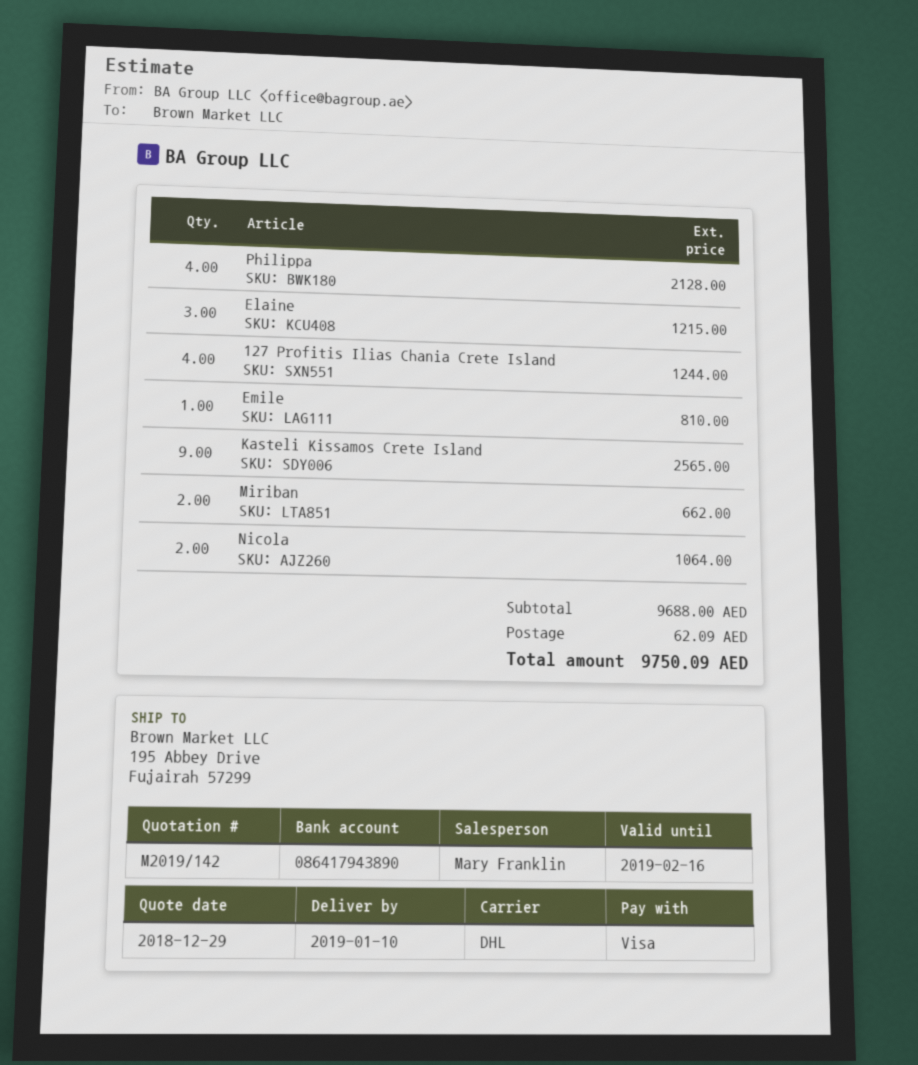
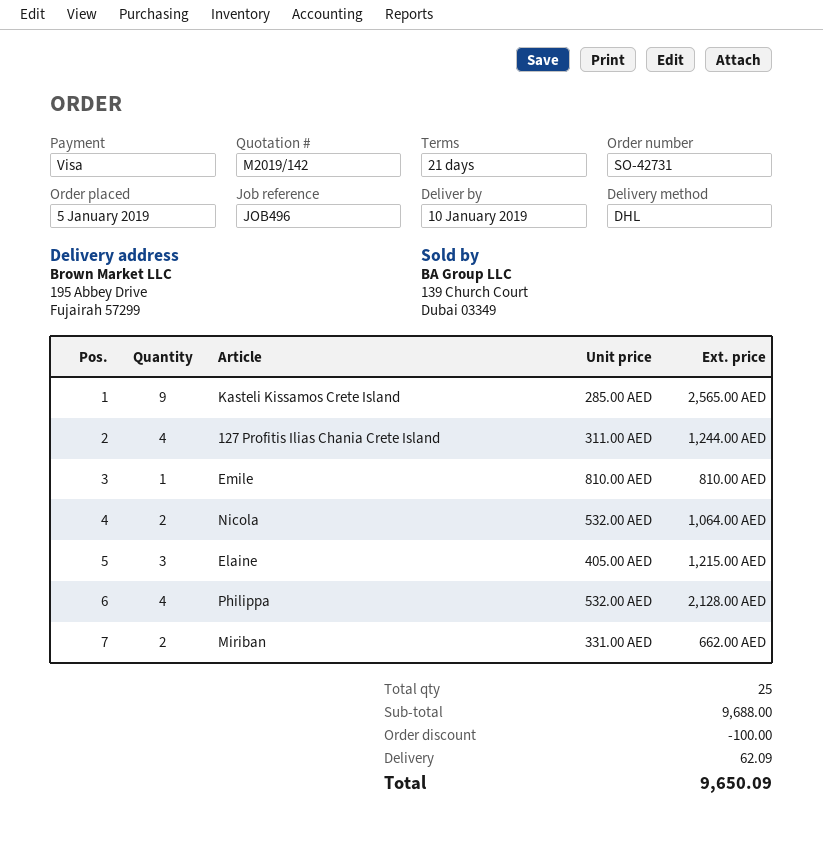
discount: none -> 100.00
total: 9750.09 -> 9650.09

